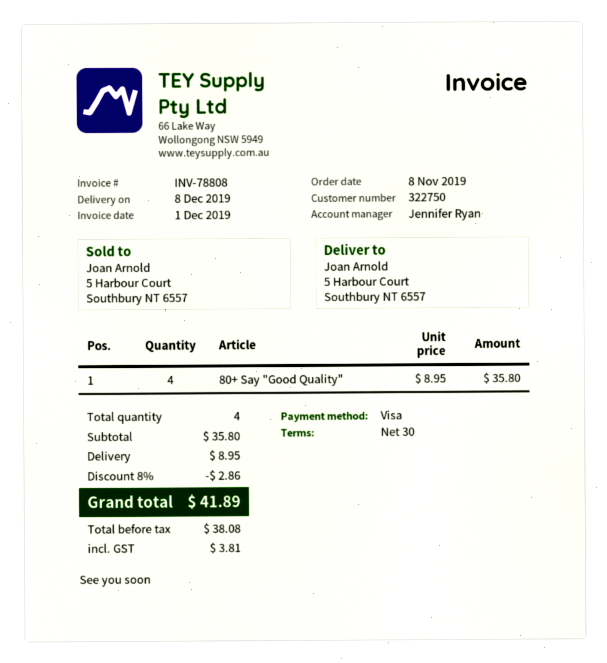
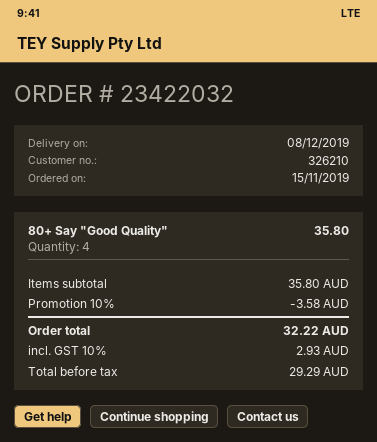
order date: 2019-11-08 -> 2019-11-15
customer number: 322750 -> 326210
discount: 8% = 2.86 -> 10% = 3.58
shipping: 8.95 -> none
net: 38.08 -> 29.29
tax: 3.81 -> 2.93
total: 41.89 -> 32.22

